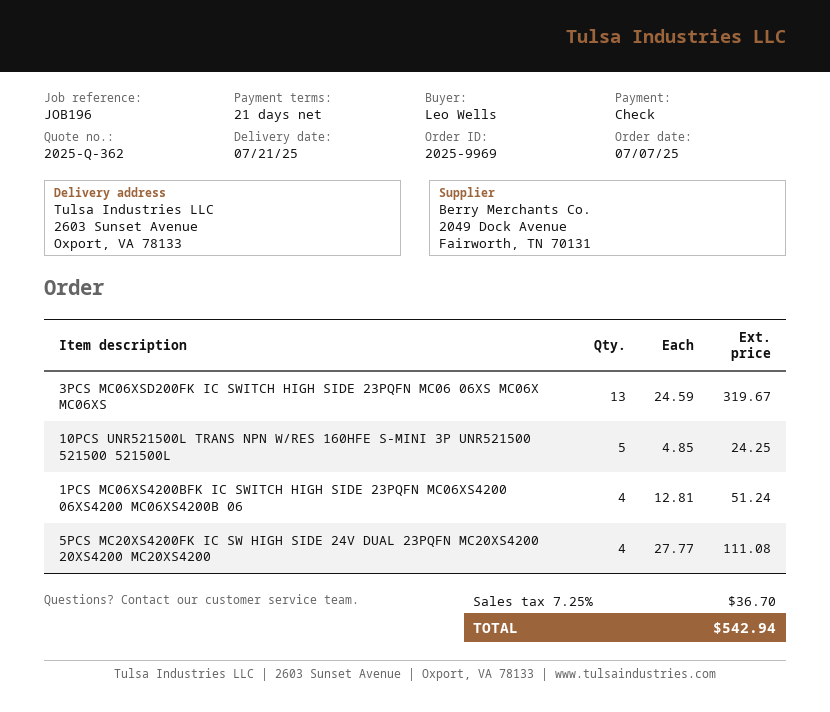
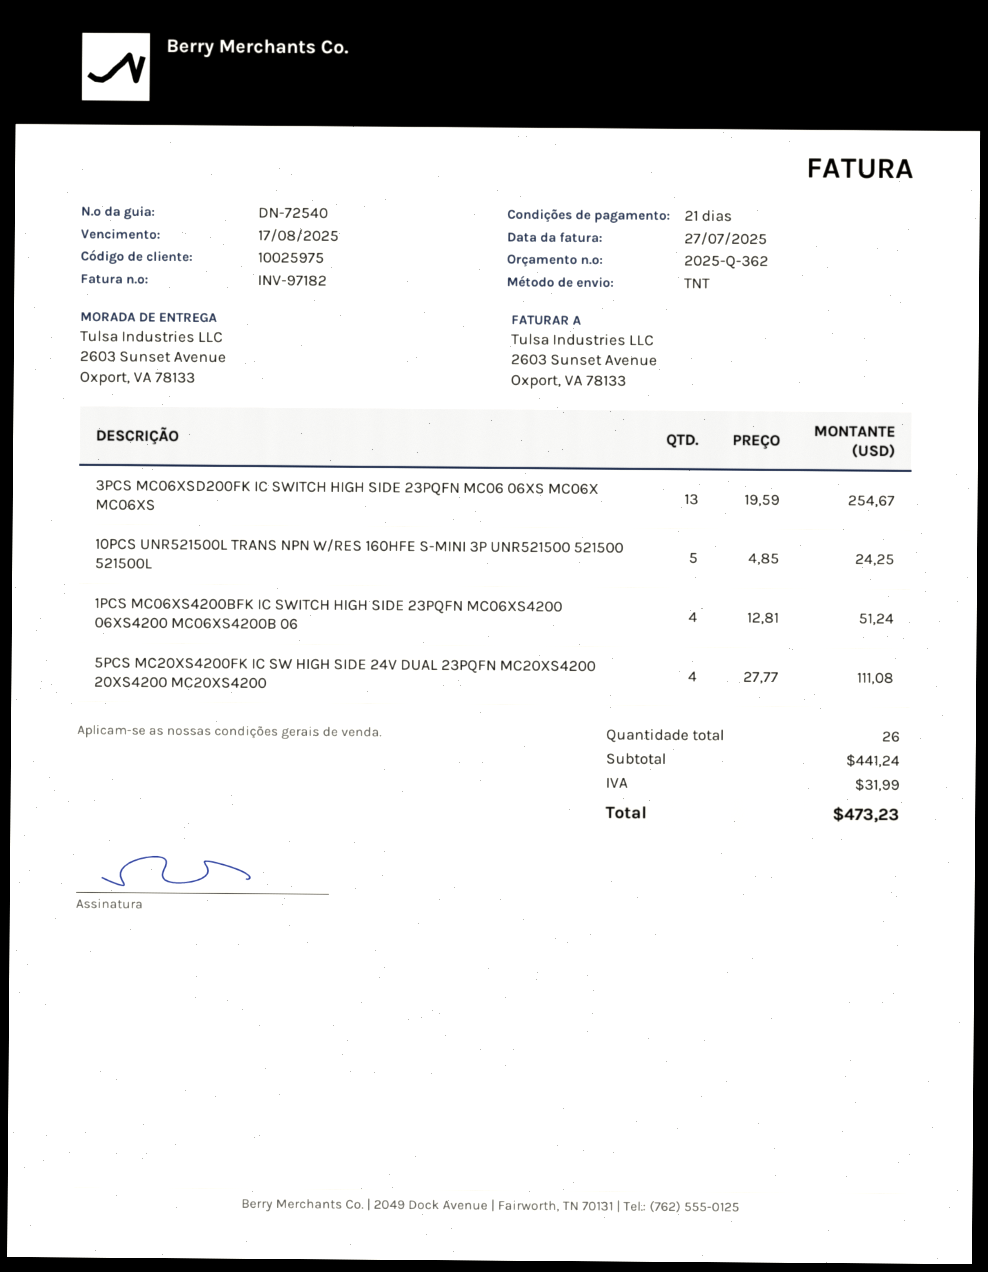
3PCS MC06XSD200FK IC SWITCH HIGH SIDE 23PQFN MC06 06XS MC06X MC06XS: 13 x 24.59 = 319.67 -> 13 x 19.59 = 254.67
tax: 36.70 -> 31.99
total: 542.94 -> 473.23

